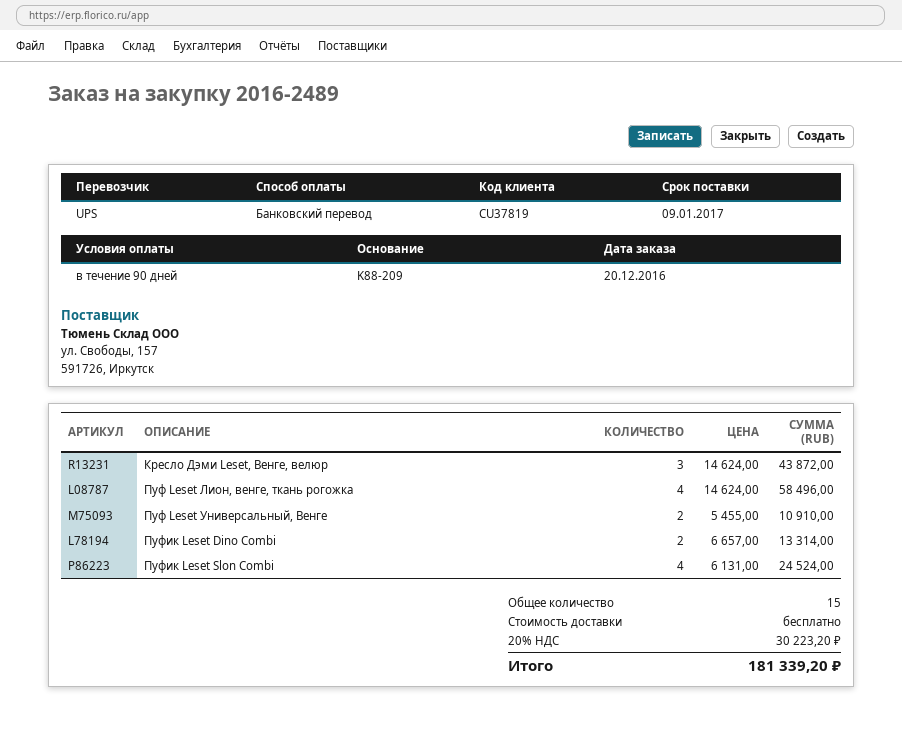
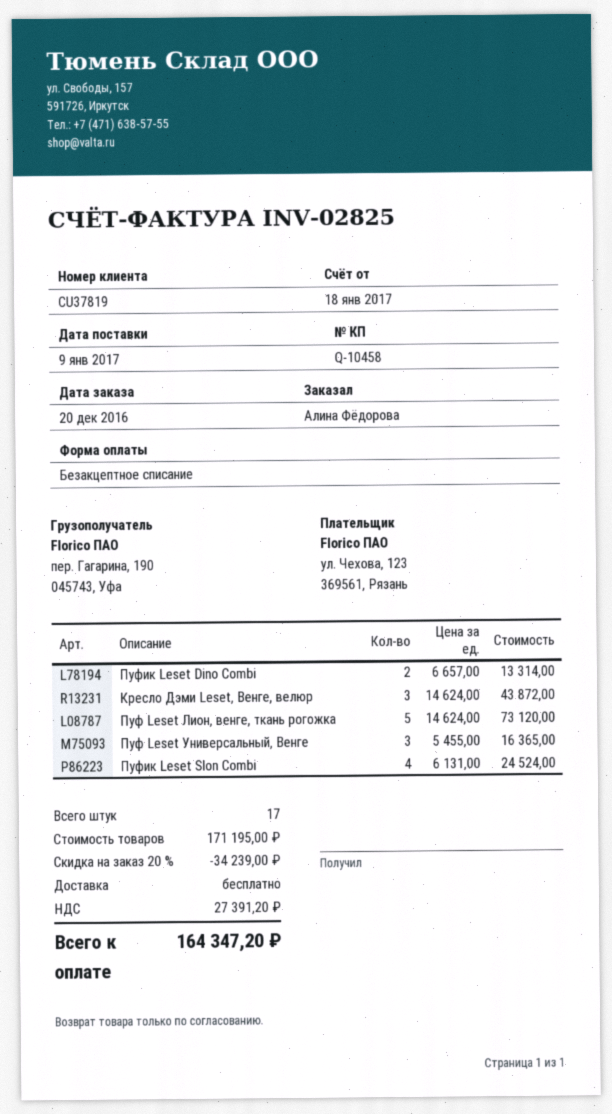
payment method: bank transfer -> direct debit
Пуф Leset Лион, венге, ткань рогожка: 4 x 14624.00 = 58496.00 -> 5 x 14624.00 = 73120.00
Пуф Leset Универсальный, Венге: 2 x 5455.00 = 10910.00 -> 3 x 5455.00 = 16365.00
total quantity: 15 -> 17
discount: none -> 20% = 34239.00
tax: 30223.20 -> 27391.20
total: 181339.20 -> 164347.20

